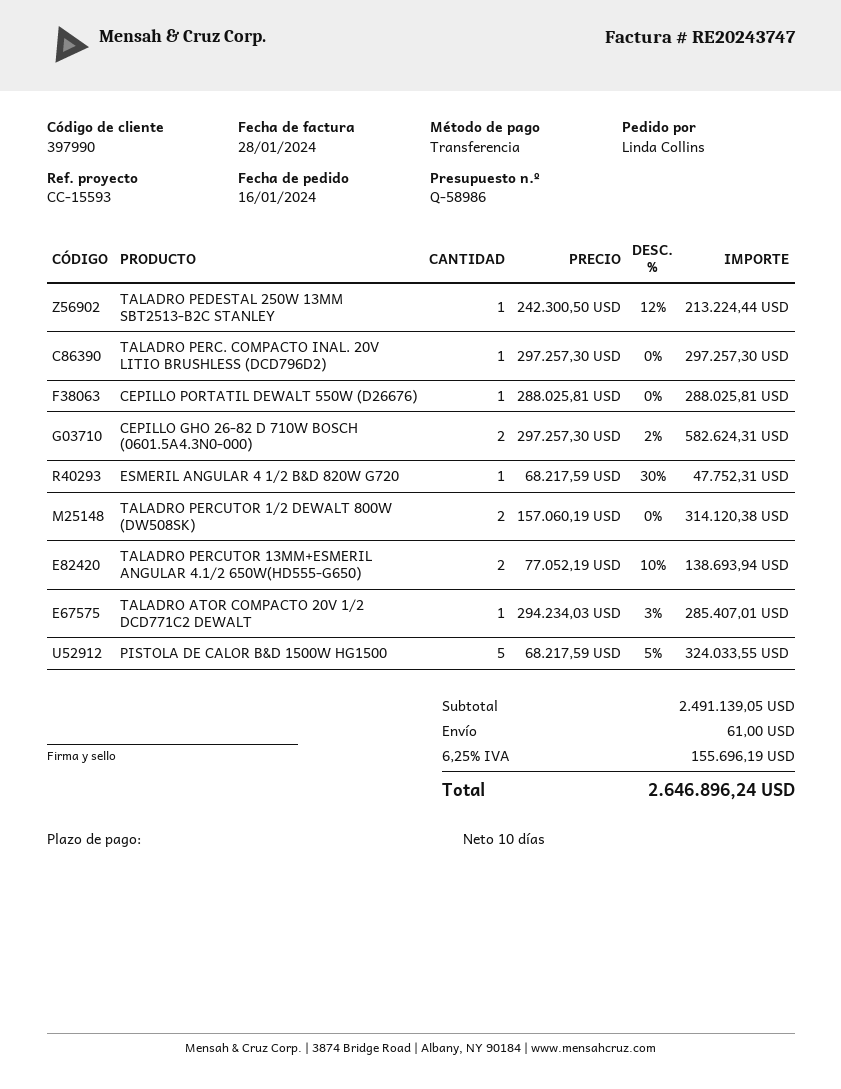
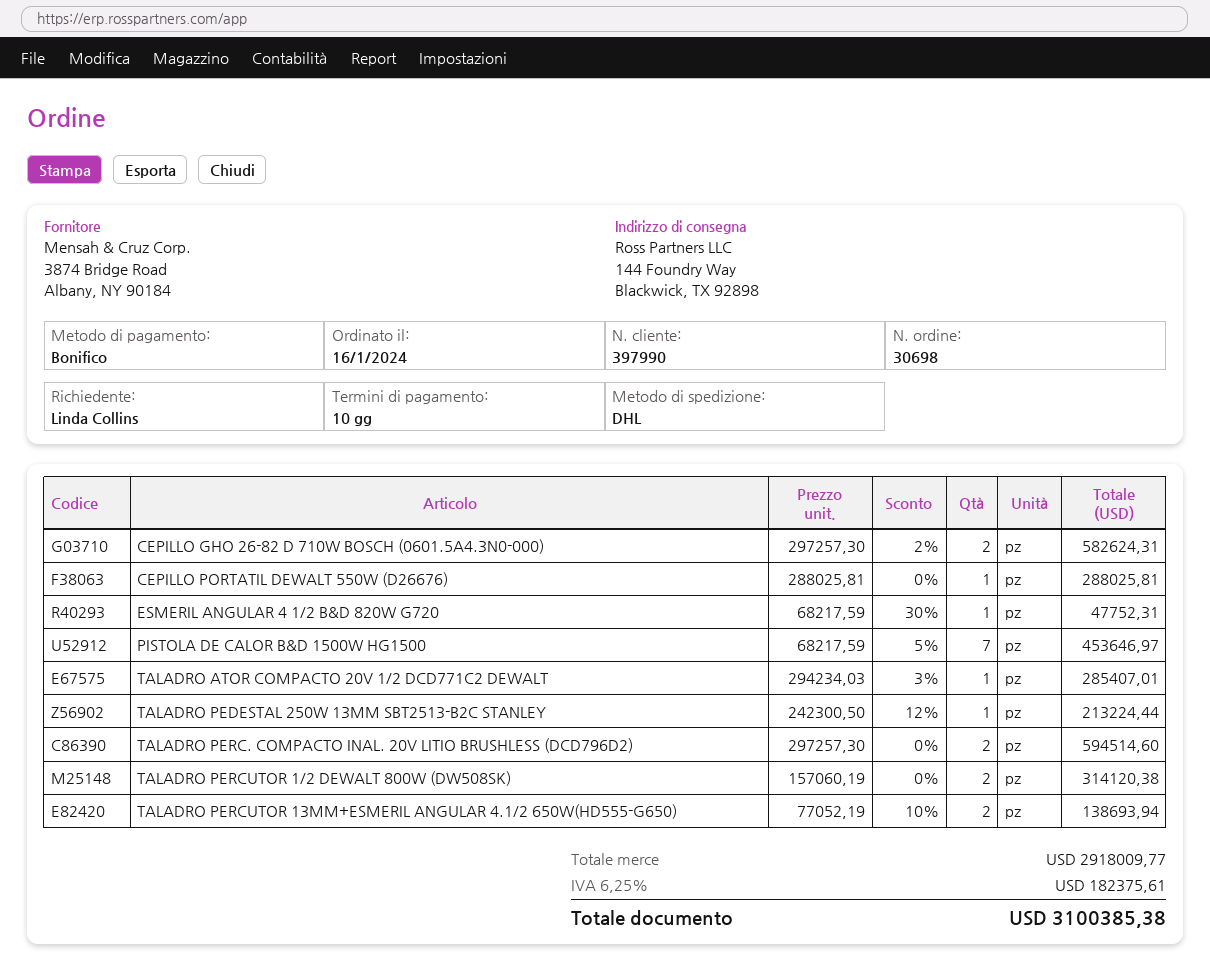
TALADRO PERC. COMPACTO INAL. 20V LITIO BRUSHLESS (DCD796D2): 1 x 297257.30 = 297257.30 -> 2 x 297257.30 = 594514.60
PISTOLA DE CALOR B&D 1500W HG1500: 5 x 68217.59 - 5% = 324033.55 -> 7 x 68217.59 - 5% = 453646.97
subtotal: 2491139.05 -> 2918009.77
shipping: 61.00 -> none
tax: 6.25% = 155696.19 -> 6.25% = 182375.61
total: 2646896.24 -> 3100385.38

